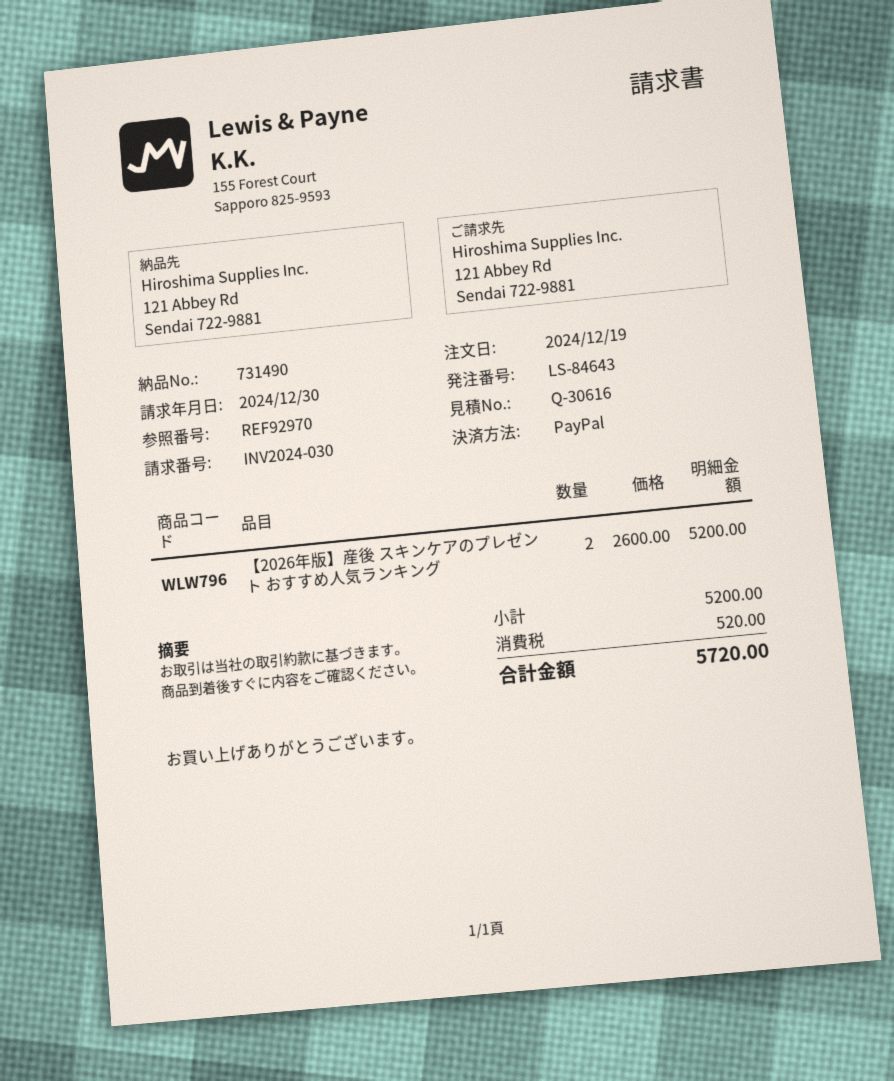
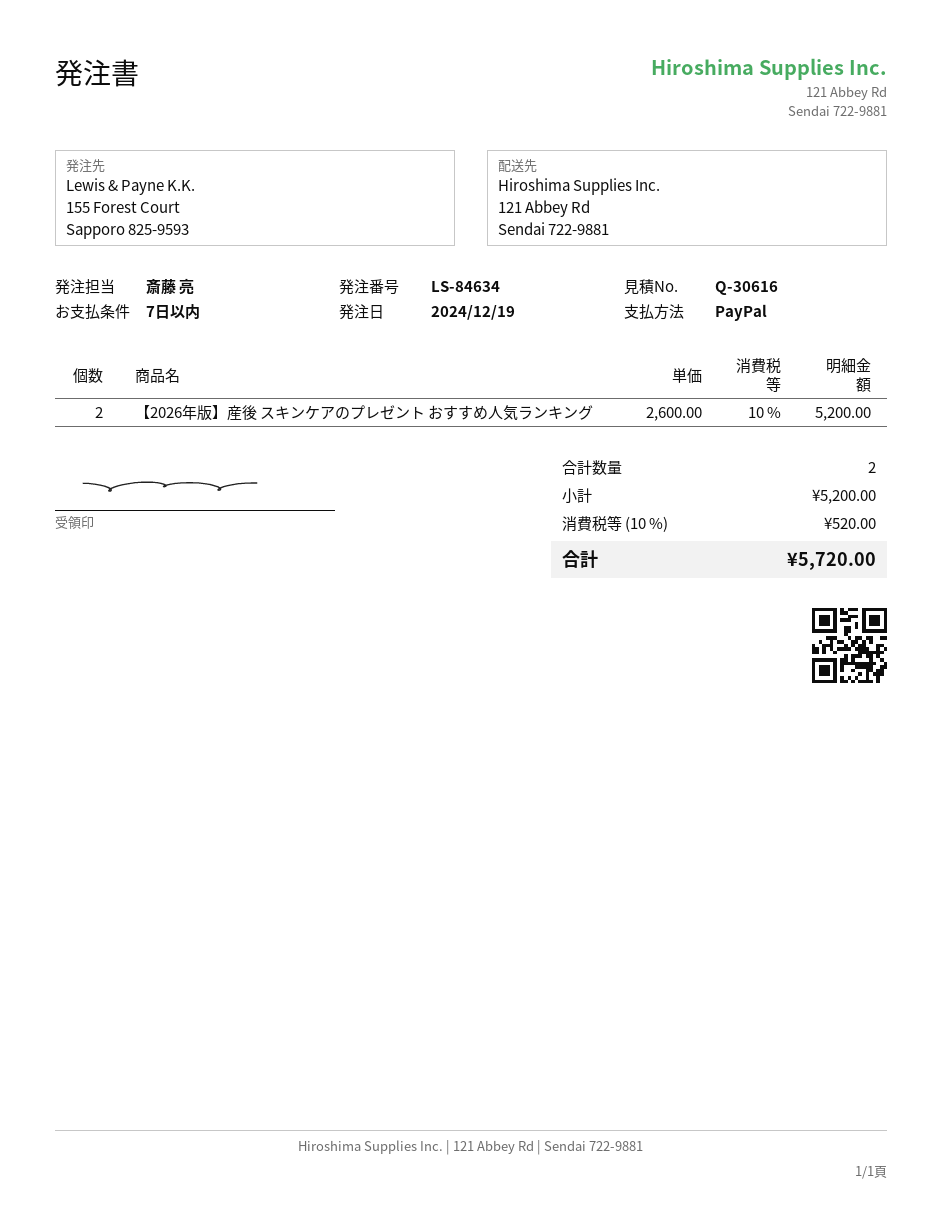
order number: LS-84643 -> LS-84634

